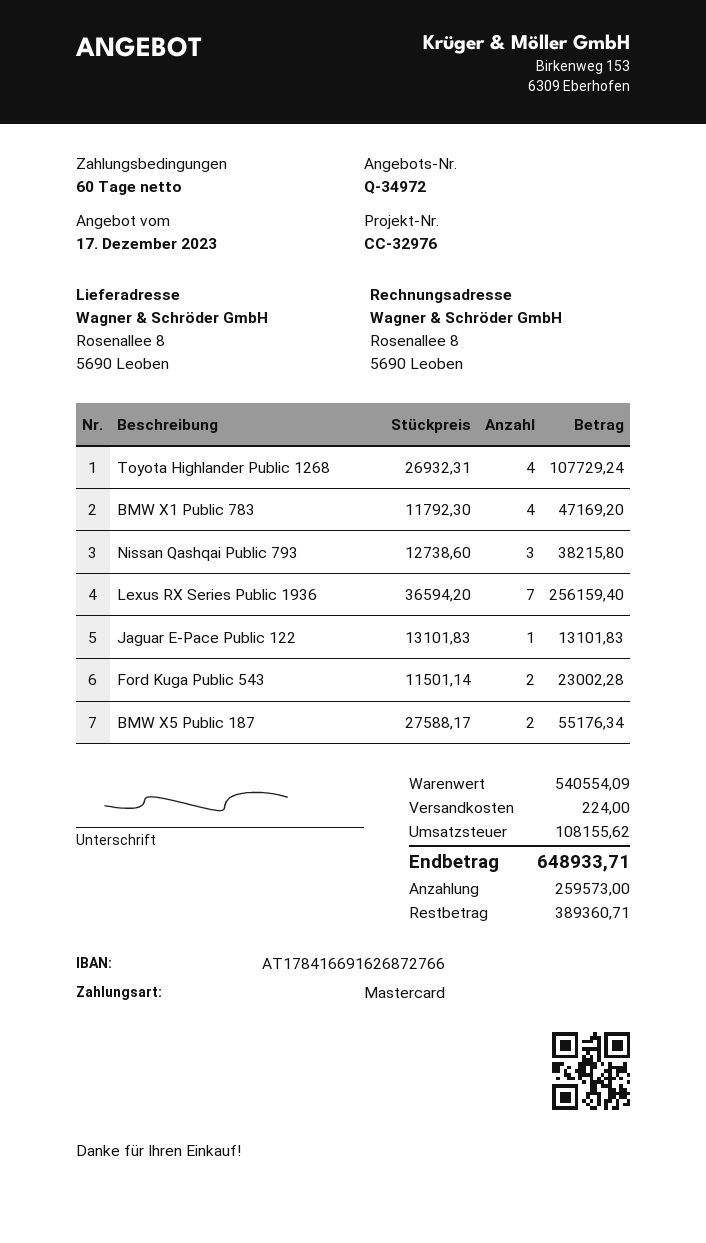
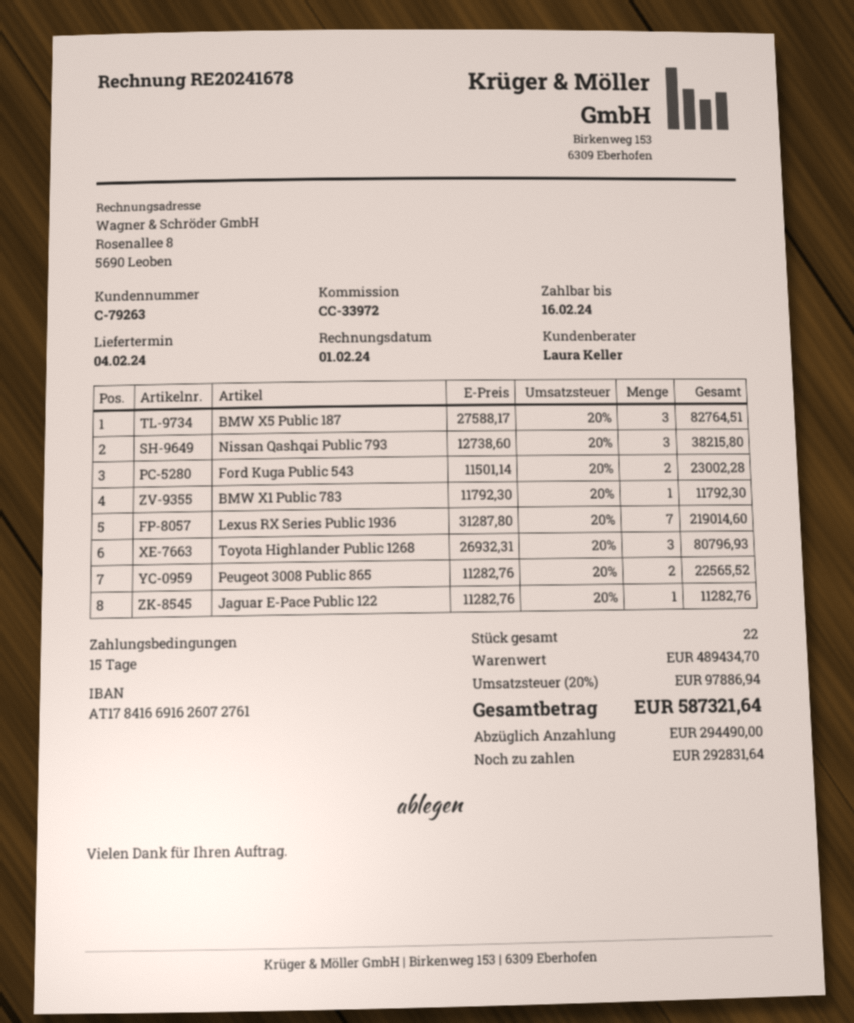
payment terms: 60 days -> 15 days
reference: CC-32976 -> CC-33972
bank account: AT178416691626872766 -> AT178416691626072761
Toyota Highlander Public 1268: 4 x 26932.31 = 107729.24 -> 3 x 26932.31 = 80796.93
BMW X1 Public 783: 4 x 11792.30 = 47169.20 -> 1 x 11792.30 = 11792.30
Lexus RX Series Public 1936: 7 x 36594.20 = 256159.40 -> 7 x 31287.80 = 219014.60
Jaguar E-Pace Public 122: 1 x 13101.83 = 13101.83 -> 1 x 11282.76 = 11282.76
BMW X5 Public 187: 2 x 27588.17 = 55176.34 -> 3 x 27588.17 = 82764.51
Peugeot 3008 Public 865: none -> 2 x 11282.76 = 22565.52
subtotal: 540554.09 -> 489434.70
shipping: 224.00 -> none
tax: 108155.62 -> 97886.94
total: 648933.71 -> 587321.64
deposit: 259573.00 -> 294490.00
balance: 389360.71 -> 292831.64

